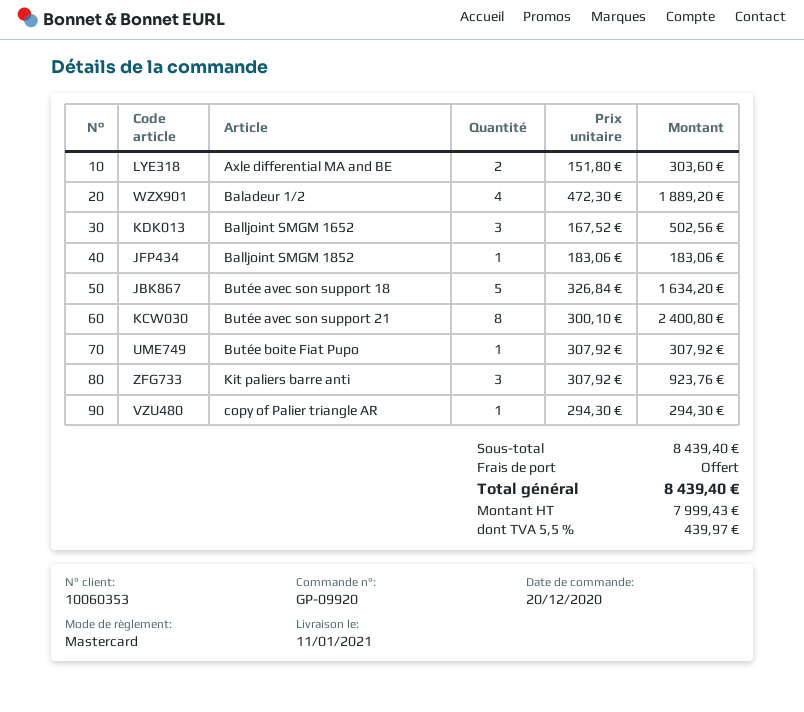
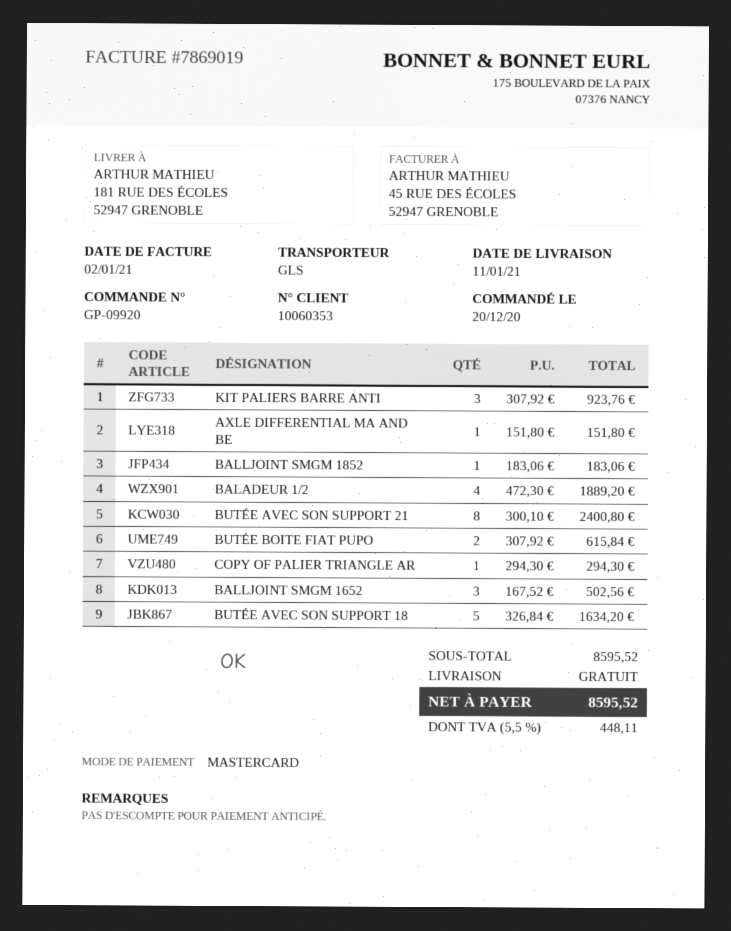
Axle differential MA and BE: 2 x 151.80 = 303.60 -> 1 x 151.80 = 151.80
Butée boite Fiat Pupo: 1 x 307.92 = 307.92 -> 2 x 307.92 = 615.84
subtotal: 8439.40 -> 8595.52
tax: 5.5% = 439.97 -> 5.5% = 448.11
total: 8439.40 -> 8595.52

